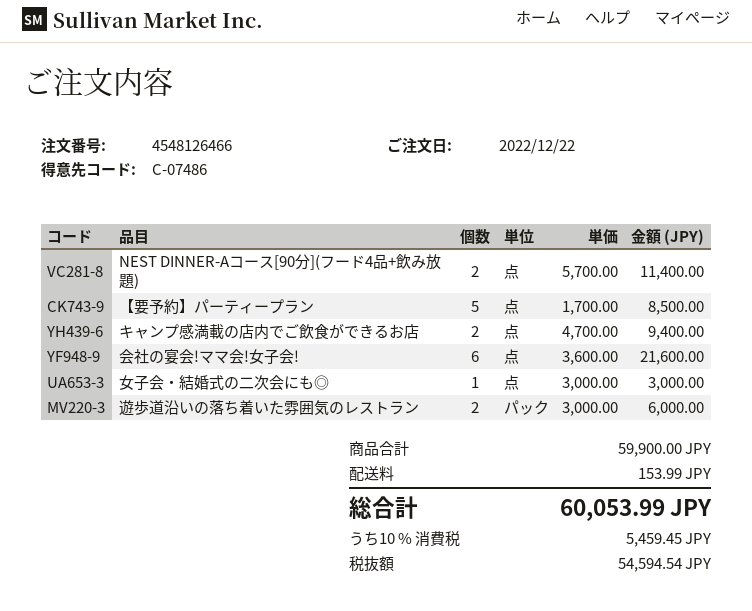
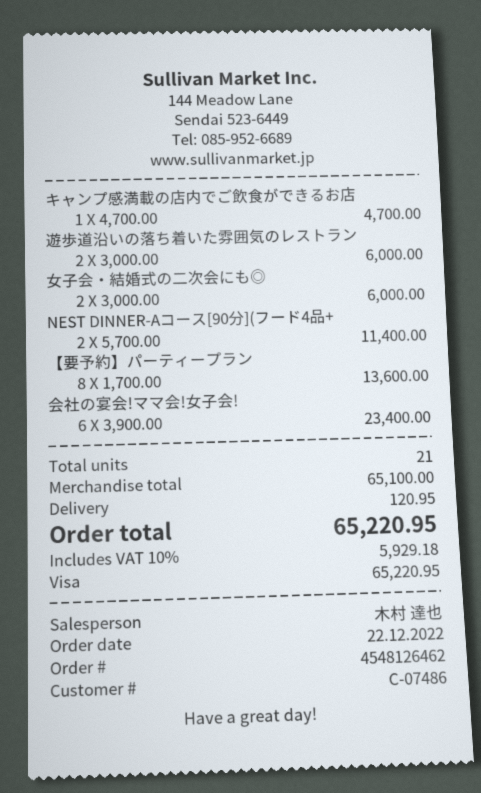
order number: 4548126466 -> 4548126462
【要予約】パーティープラン: 5 x 1700.00 = 8500.00 -> 8 x 1700.00 = 13600.00
キャンプ感満載の店内でご飲食ができるお店: 2 x 4700.00 = 9400.00 -> 1 x 4700.00 = 4700.00
会社の宴会!ママ会!女子会!: 6 x 3600.00 = 21600.00 -> 6 x 3900.00 = 23400.00
女子会・結婚式の二次会にも◎: 1 x 3000.00 = 3000.00 -> 2 x 3000.00 = 6000.00
subtotal: 59900.00 -> 65100.00
shipping: 153.99 -> 120.95
tax: 10% = 5459.45 -> 10% = 5929.18
total: 60053.99 -> 65220.95

